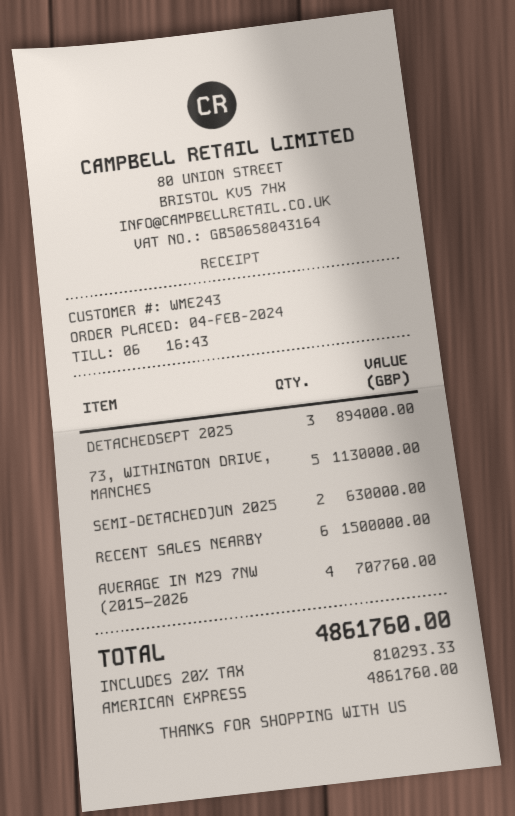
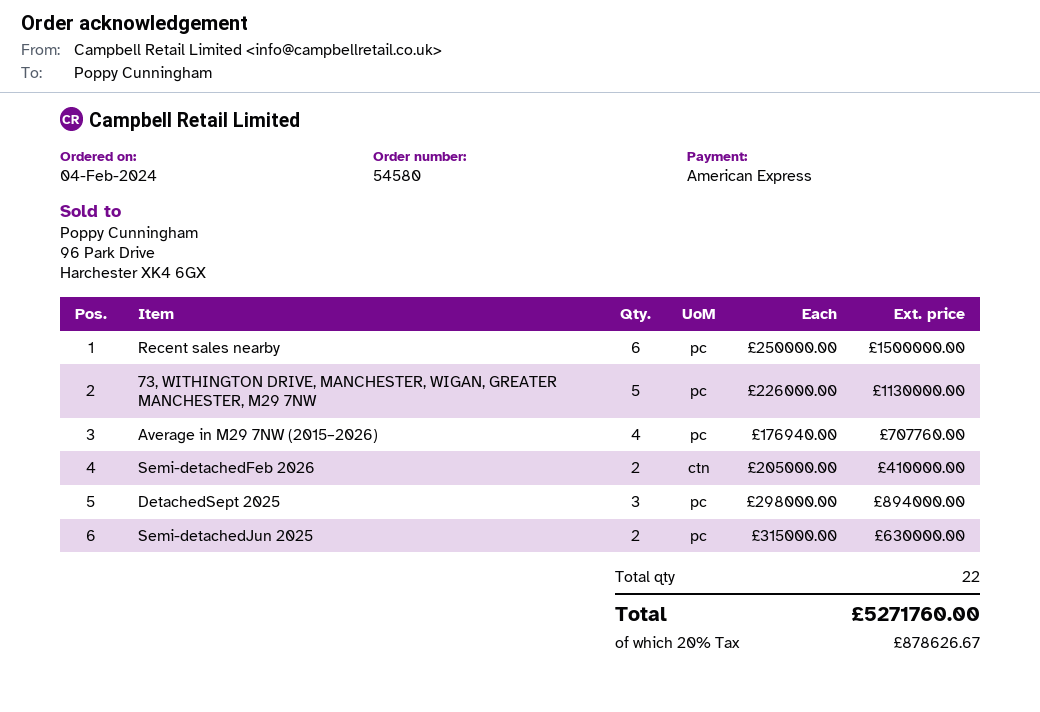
Semi-detachedFeb 2026: none -> 2 for 410000.00
tax: 20% = 810293.33 -> 20% = 878626.67
total: 4861760.00 -> 5271760.00

